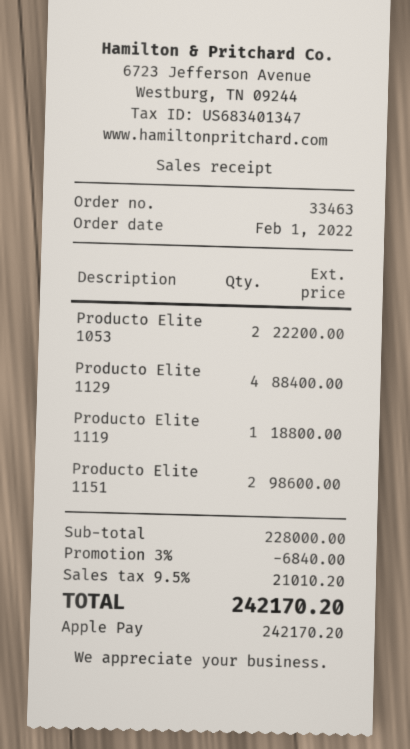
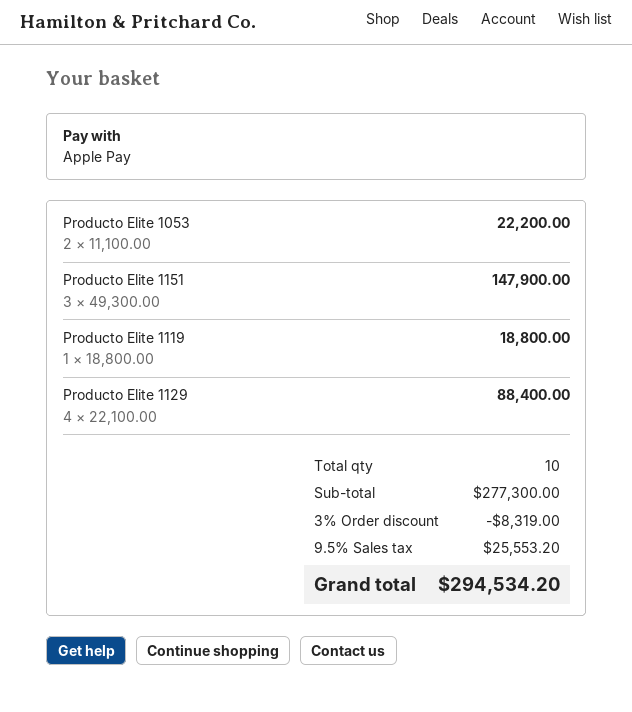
Producto Elite 1151: 2 for 98600.00 -> 3 for 147900.00
subtotal: 228000.00 -> 277300.00
discount: 3% = 6840.00 -> 3% = 8319.00
tax: 9.5% = 21010.20 -> 9.5% = 25553.20
total: 242170.20 -> 294534.20

